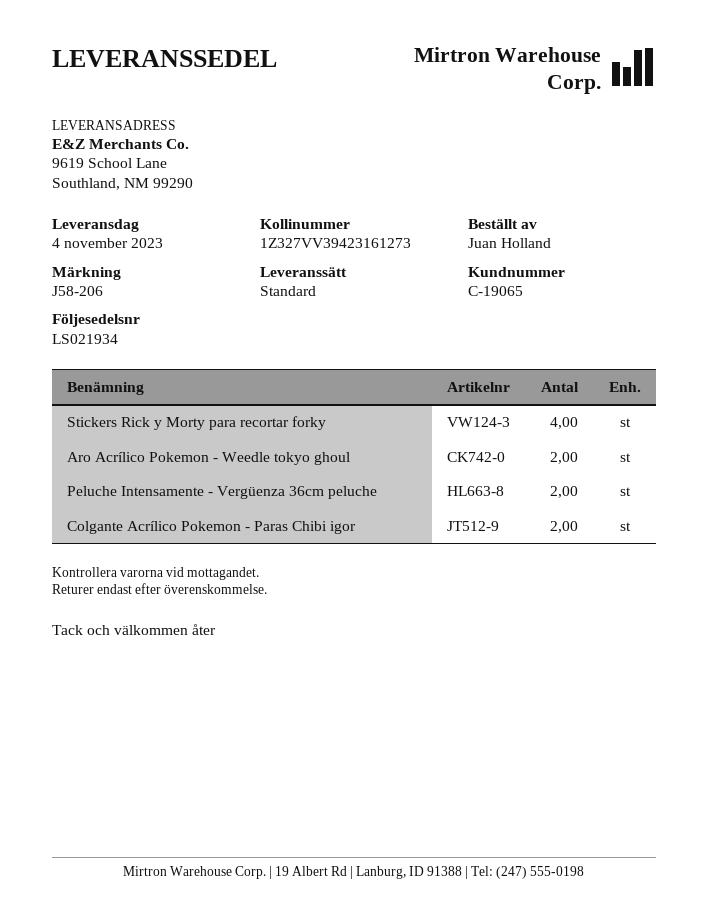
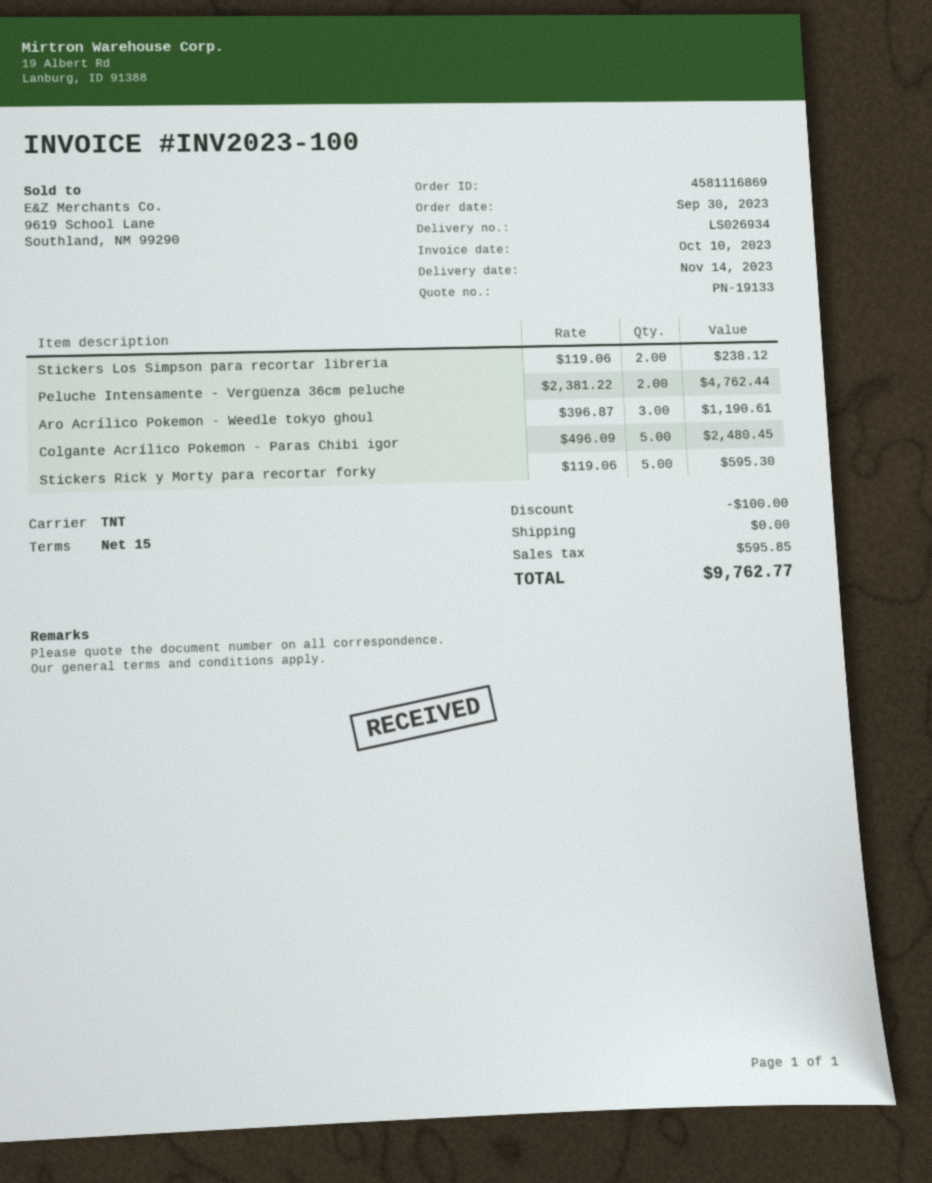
delivery note number: LS021934 -> LS026934
delivery date: 2023-11-04 -> 2023-11-14
shipping method: standard -> TNT
Stickers Rick y Morty para recortar forky: 4 -> 5
Aro Acrílico Pokemon - Weedle tokyo ghoul: 2 -> 3
Colgante Acrílico Pokemon - Paras Chibi igor: 2 -> 5
Stickers Los Simpson para recortar libreria: none -> 2

